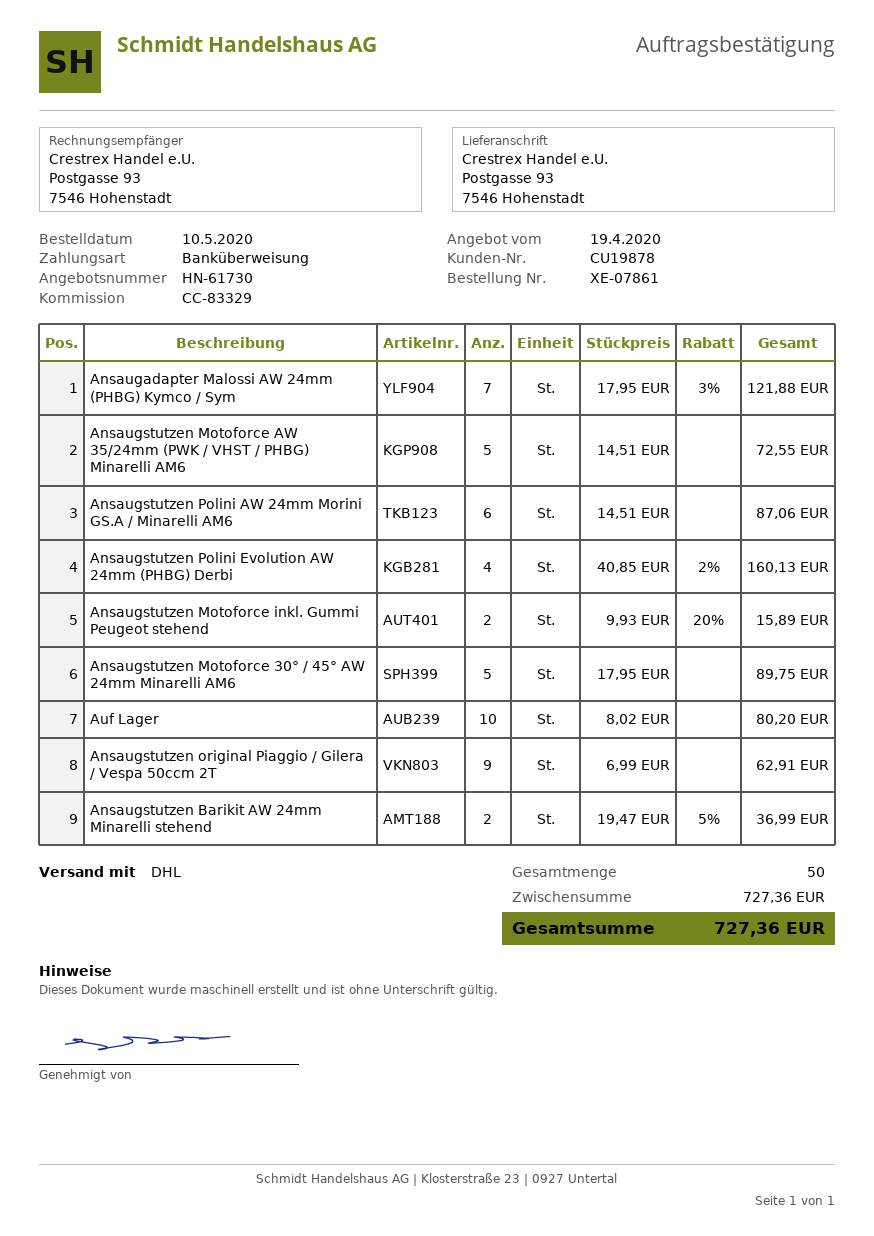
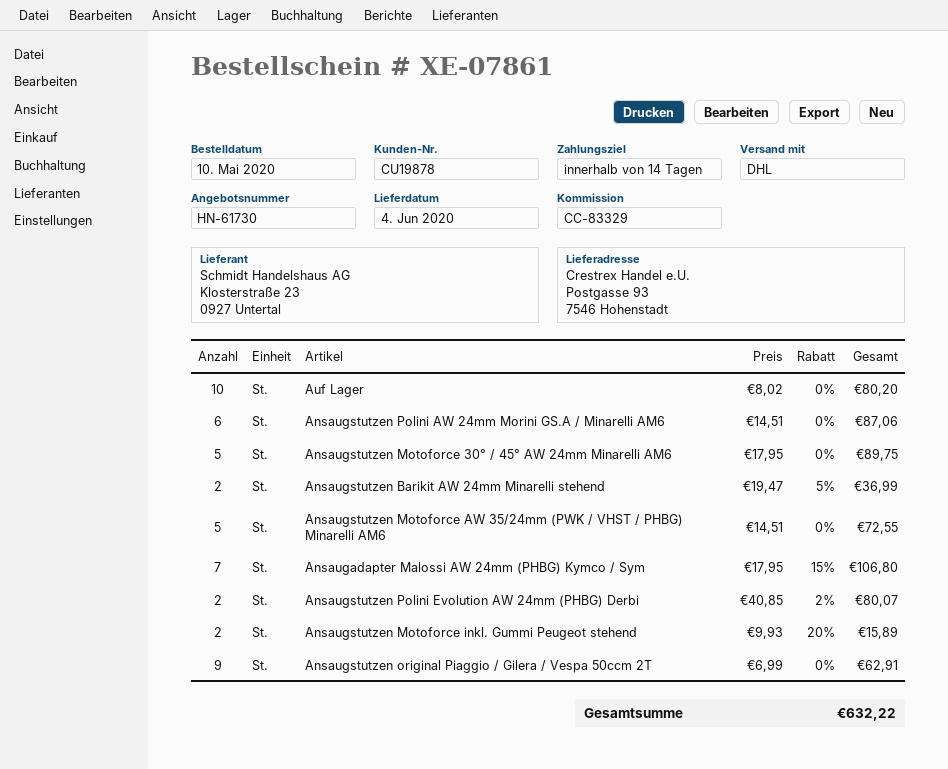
Ansaugadapter Malossi AW 24mm (PHBG) Kymco / Sym: 7 x 17.95 - 3% = 121.88 -> 7 x 17.95 - 15% = 106.80
Ansaugstutzen Polini Evolution AW 24mm (PHBG) Derbi: 4 x 40.85 - 2% = 160.13 -> 2 x 40.85 - 2% = 80.07
total: 727.36 -> 632.22

